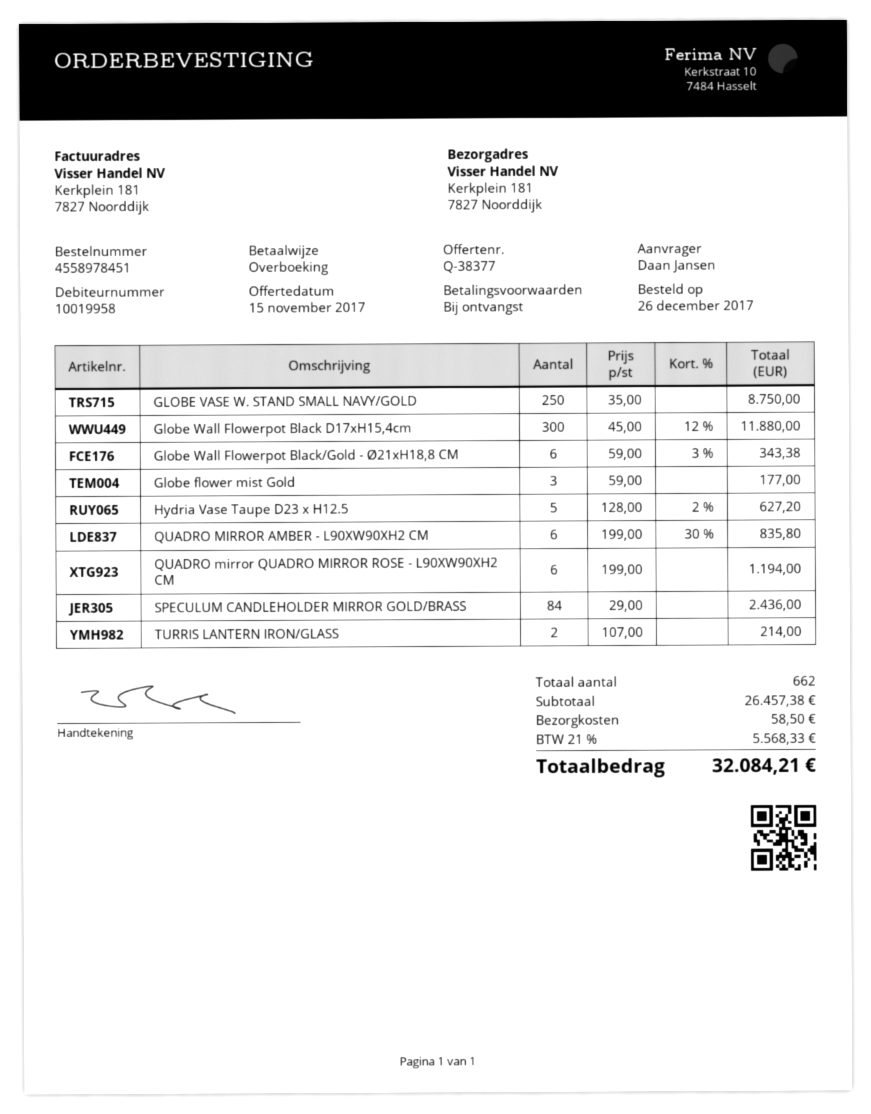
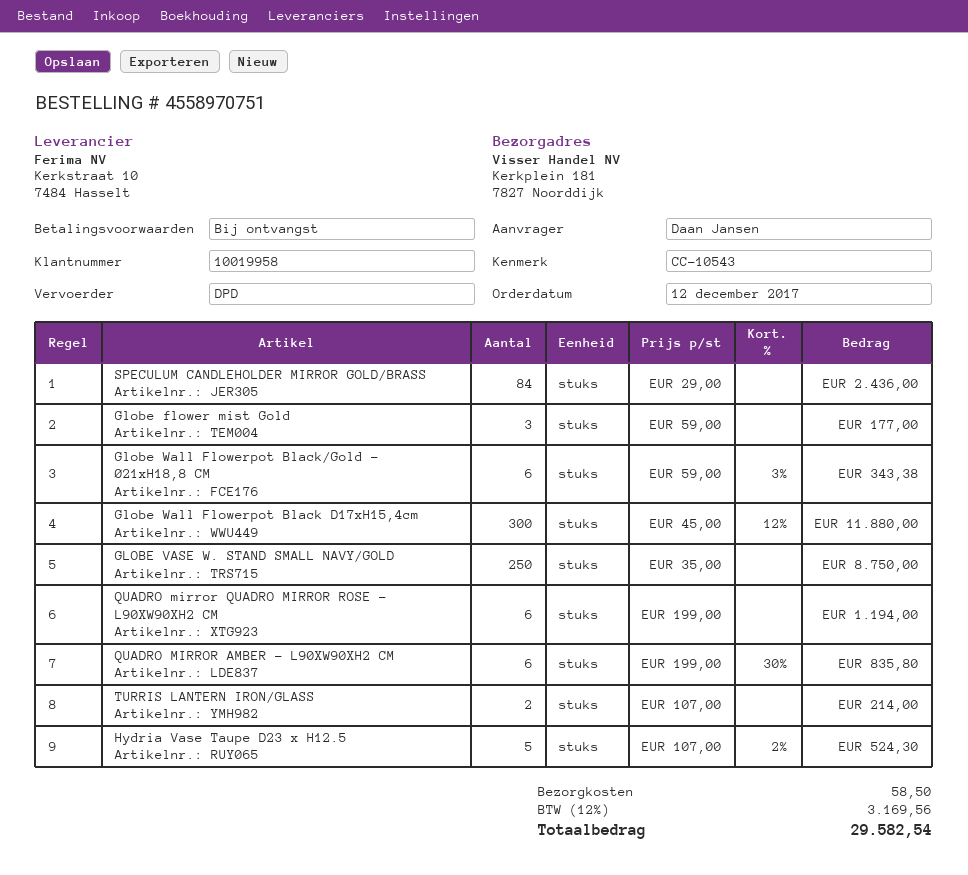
order number: 4558978451 -> 4558970751
order date: 2017-12-26 -> 2017-12-12
Hydria Vase Taupe D23 x H12.5: 5 x 128.00 - 2% = 627.20 -> 5 x 107.00 - 2% = 524.30
tax: 21% = 5568.33 -> 12% = 3169.56
total: 32084.21 -> 29582.54

